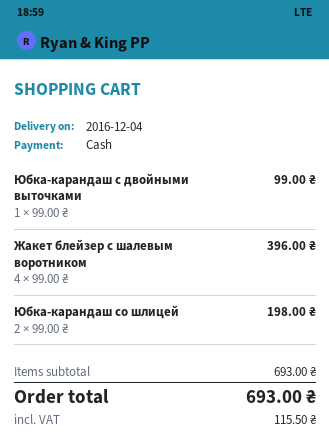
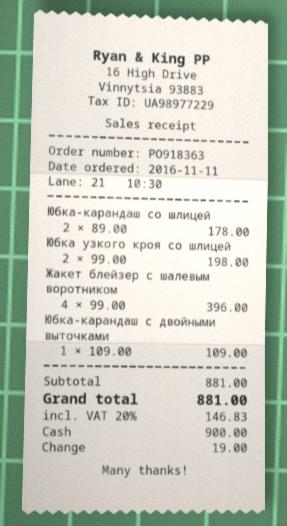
Юбка-карандаш с двойными выточками: 1 x 99.00 = 99.00 -> 1 x 109.00 = 109.00
Юбка-карандаш со шлицей: 2 x 99.00 = 198.00 -> 2 x 89.00 = 178.00
Юбка узкого кроя со шлицей: none -> 2 x 99.00 = 198.00
subtotal: 693.00 -> 881.00
tax: 115.50 -> 146.83
total: 693.00 -> 881.00

